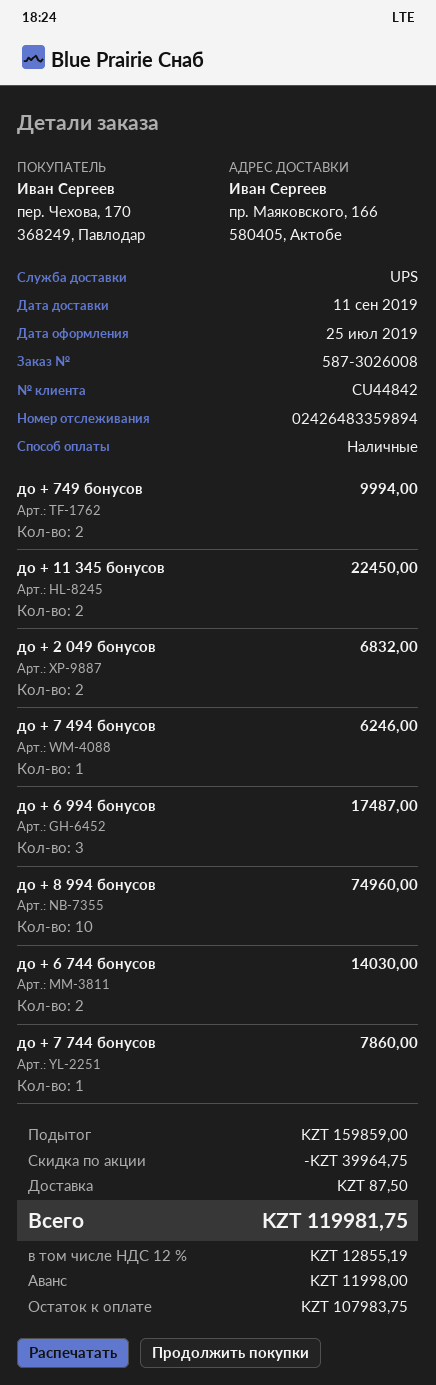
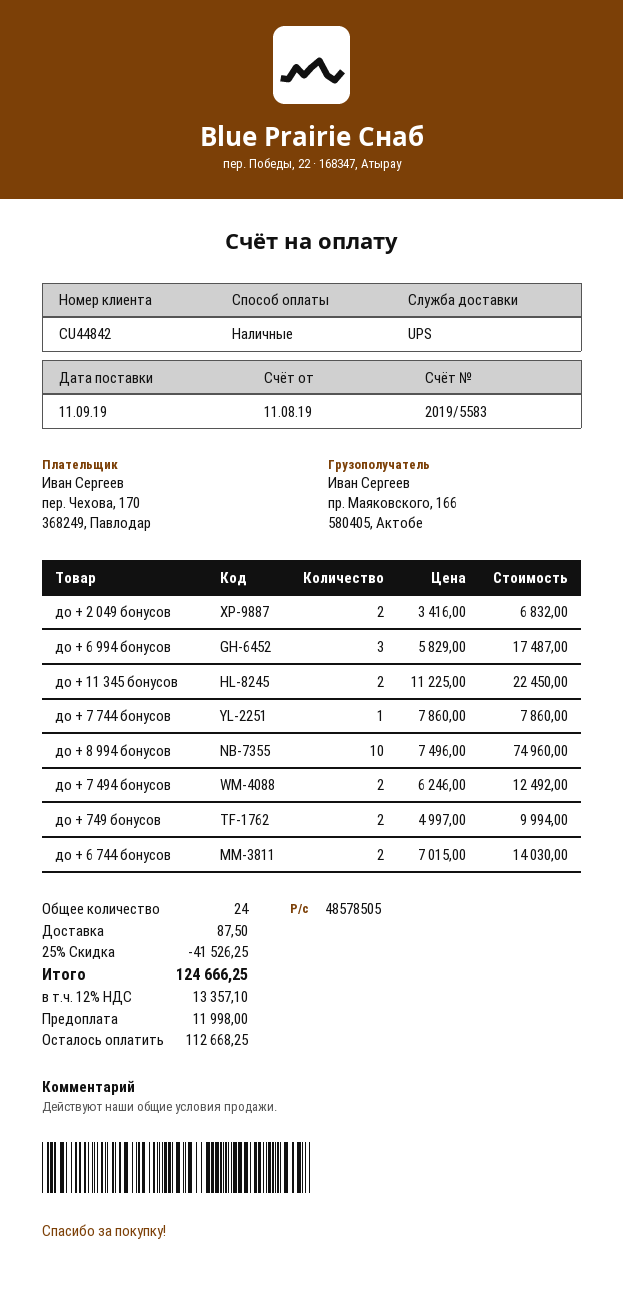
до + 7 494 бонусов: 1 for 6246.00 -> 2 for 12492.00
discount: 39964.75 -> 41526.25
tax: 12% = 12855.19 -> 12% = 13357.10
total: 119981.75 -> 124666.25
balance: 107983.75 -> 112668.25

